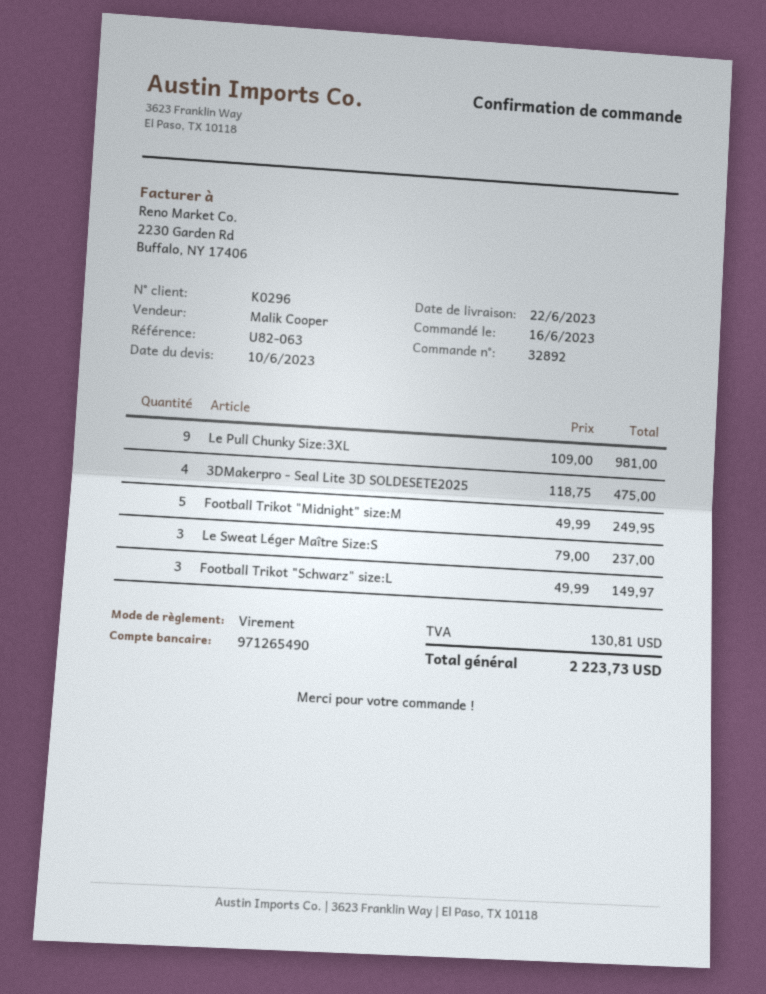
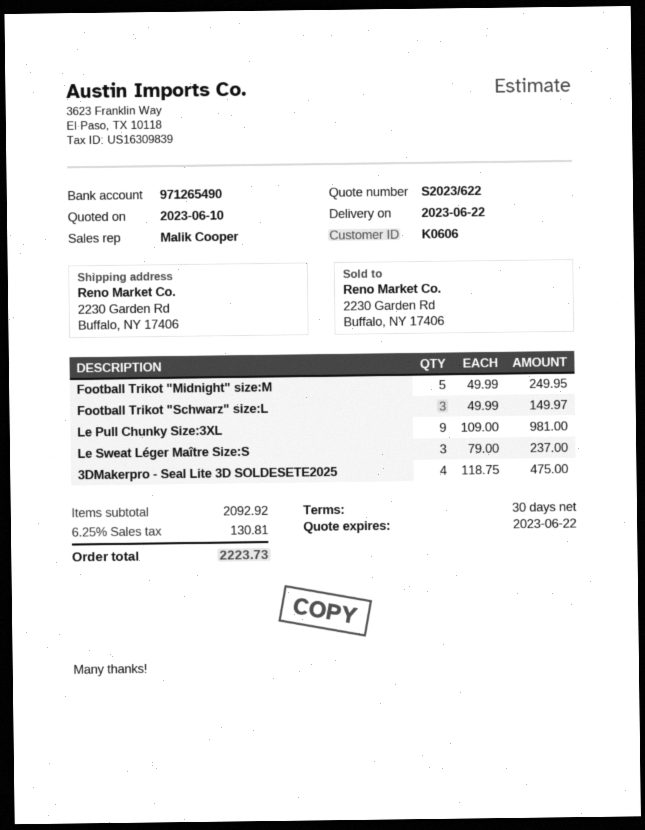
customer number: K0296 -> K0606

